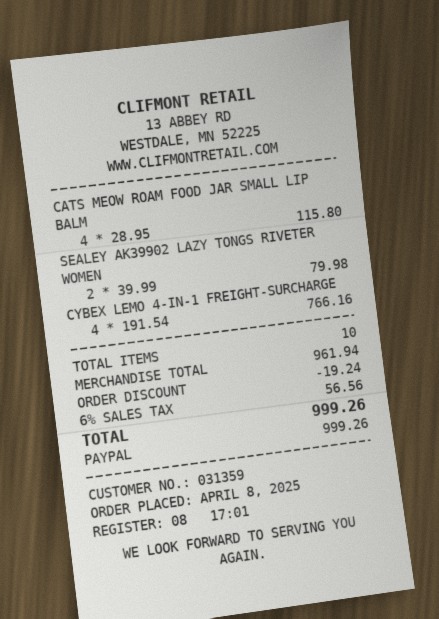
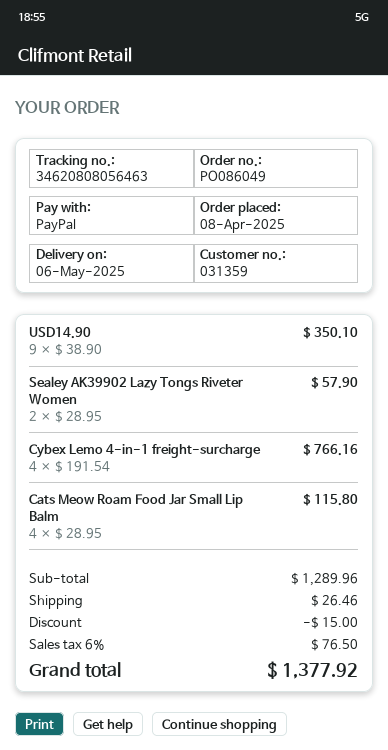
SEALEY AK39902 LAZY TONGS RIVETER WOMEN: 2 x 39.99 = 79.98 -> 2 x 28.95 = 57.90
USD14.90: none -> 9 x 38.90 = 350.10
subtotal: 961.94 -> 1289.96
discount: 19.24 -> 15.00
shipping: none -> 26.46
tax: 6% = 56.56 -> 6% = 76.50
total: 999.26 -> 1377.92

